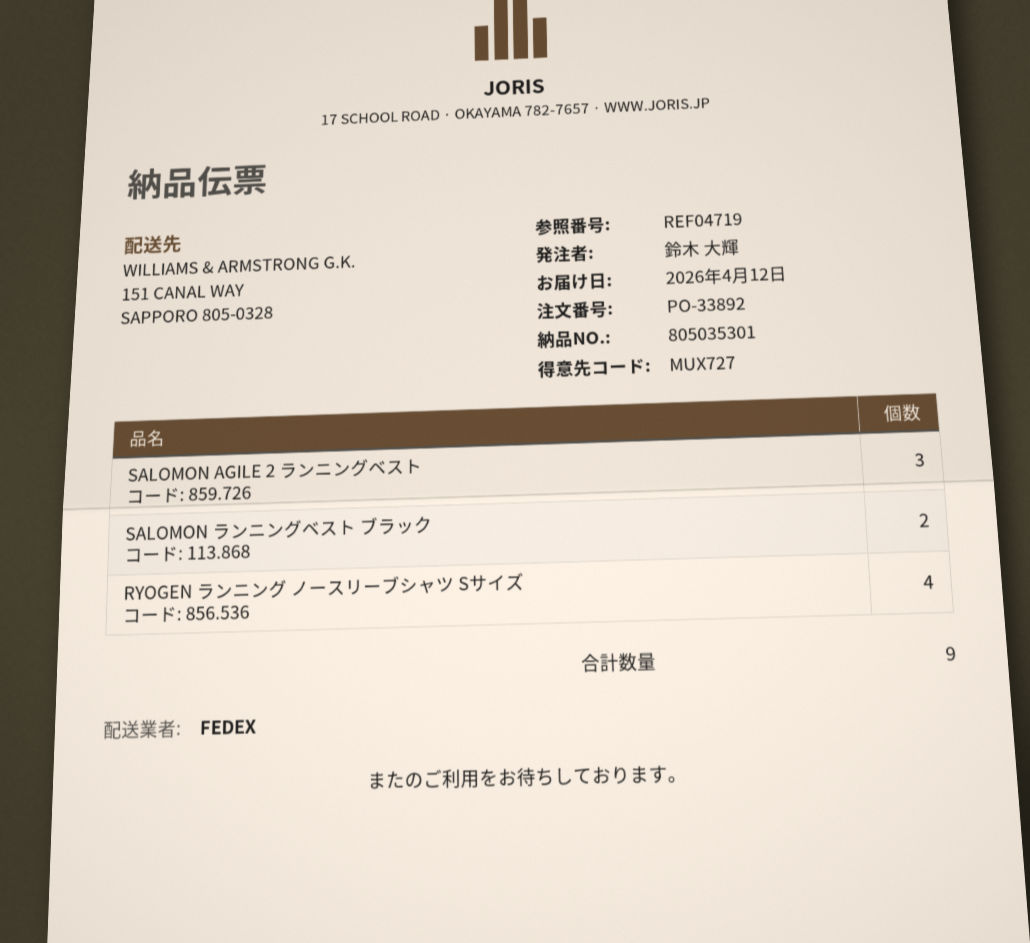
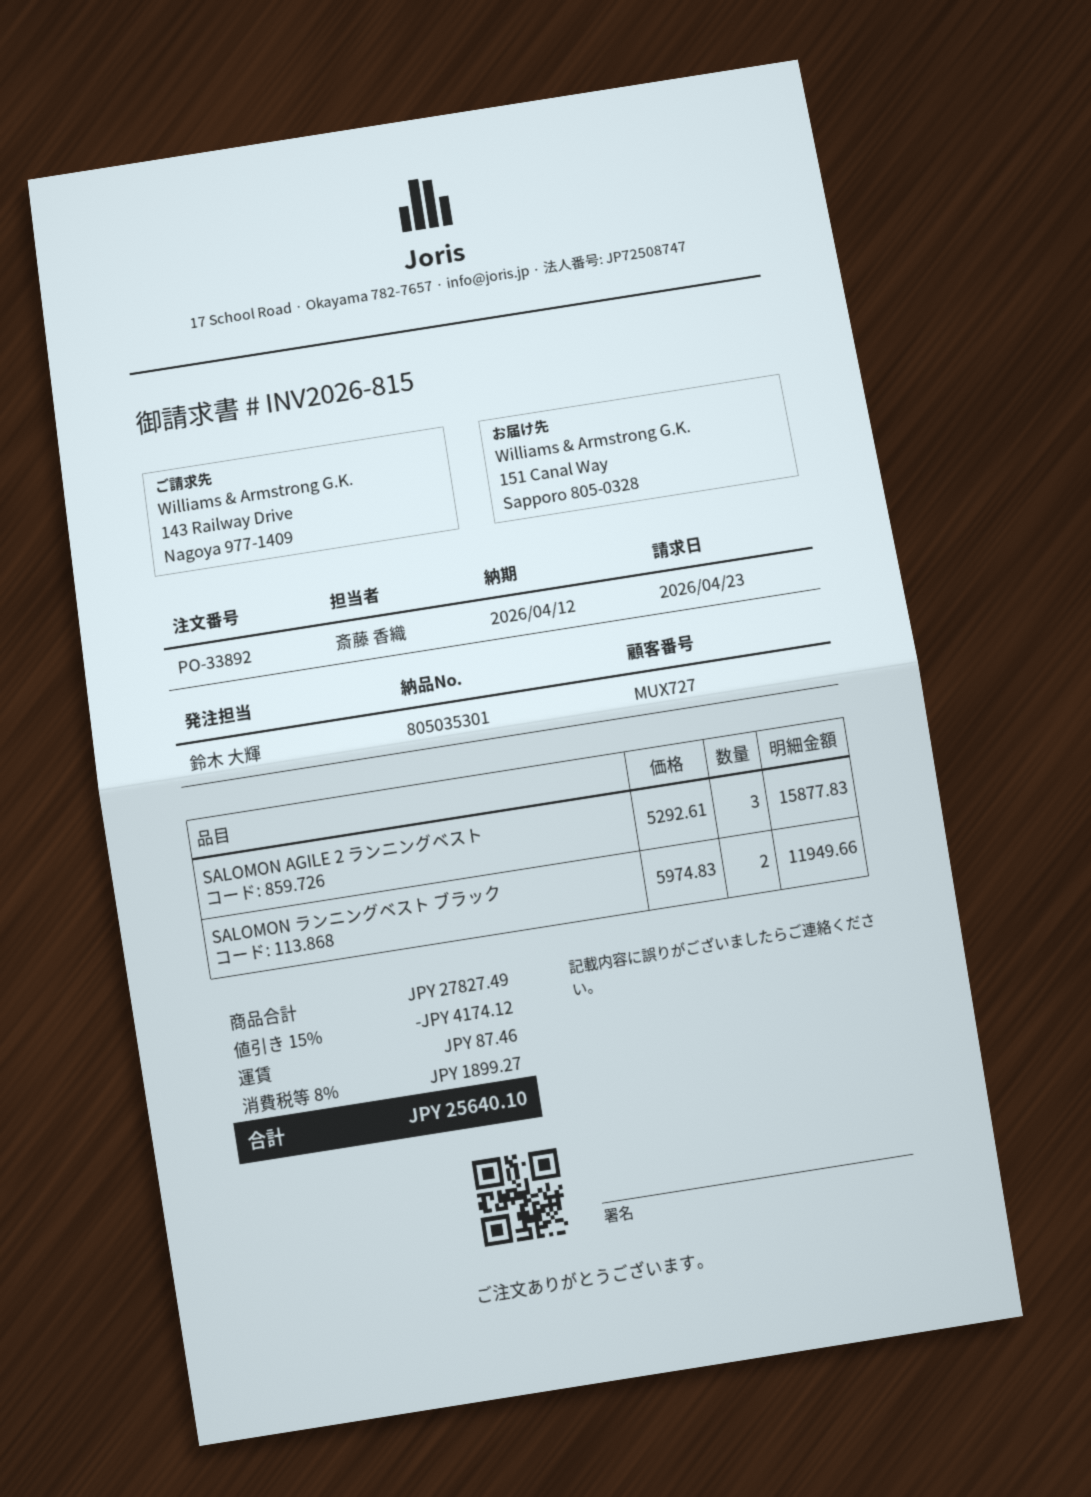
RYOGEN ランニング ノースリーブシャツ Sサイズ: 4 -> none

